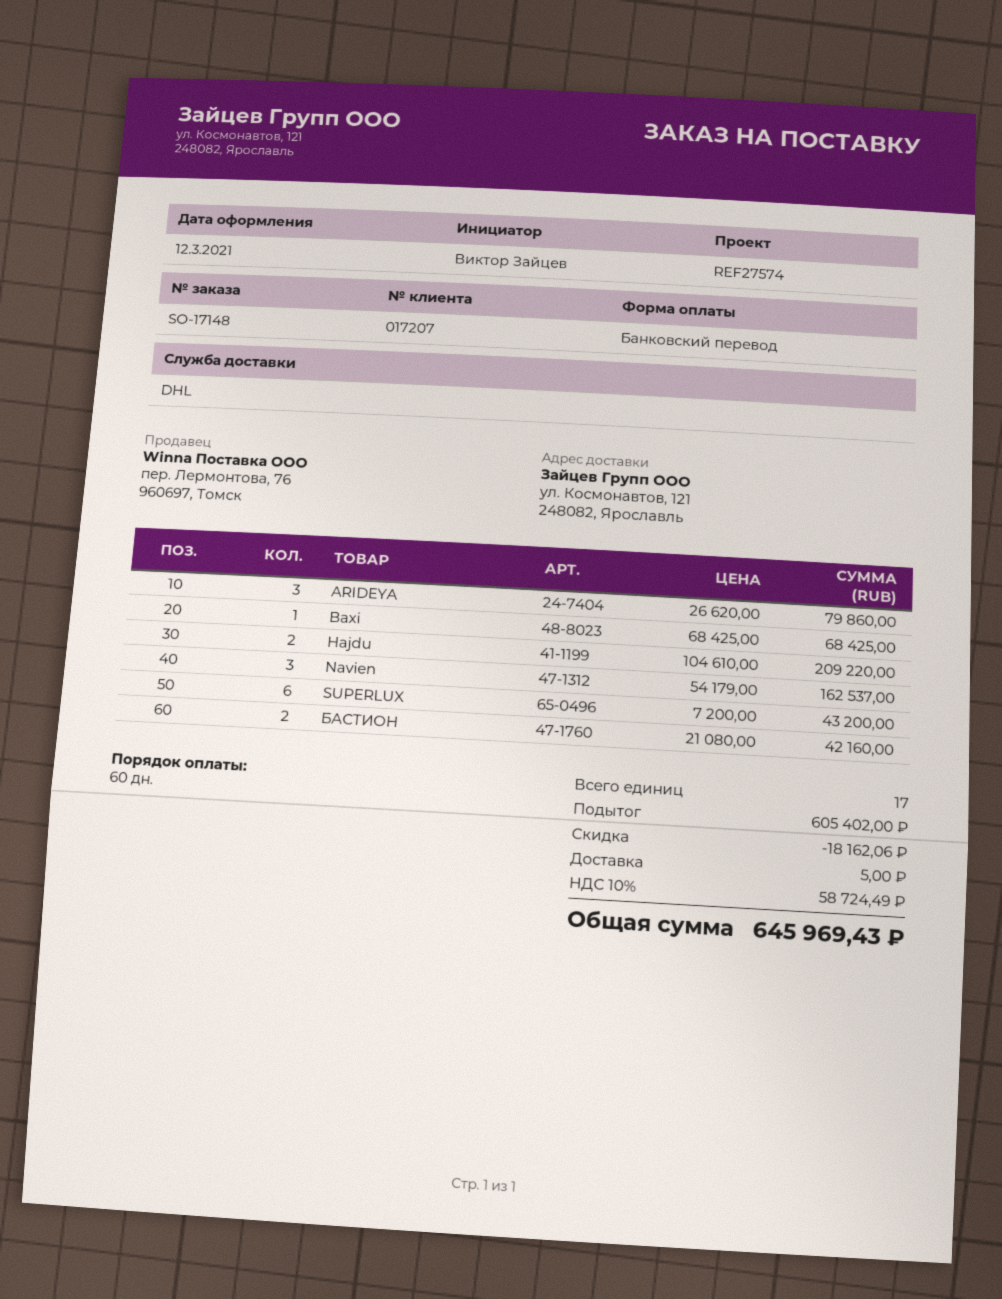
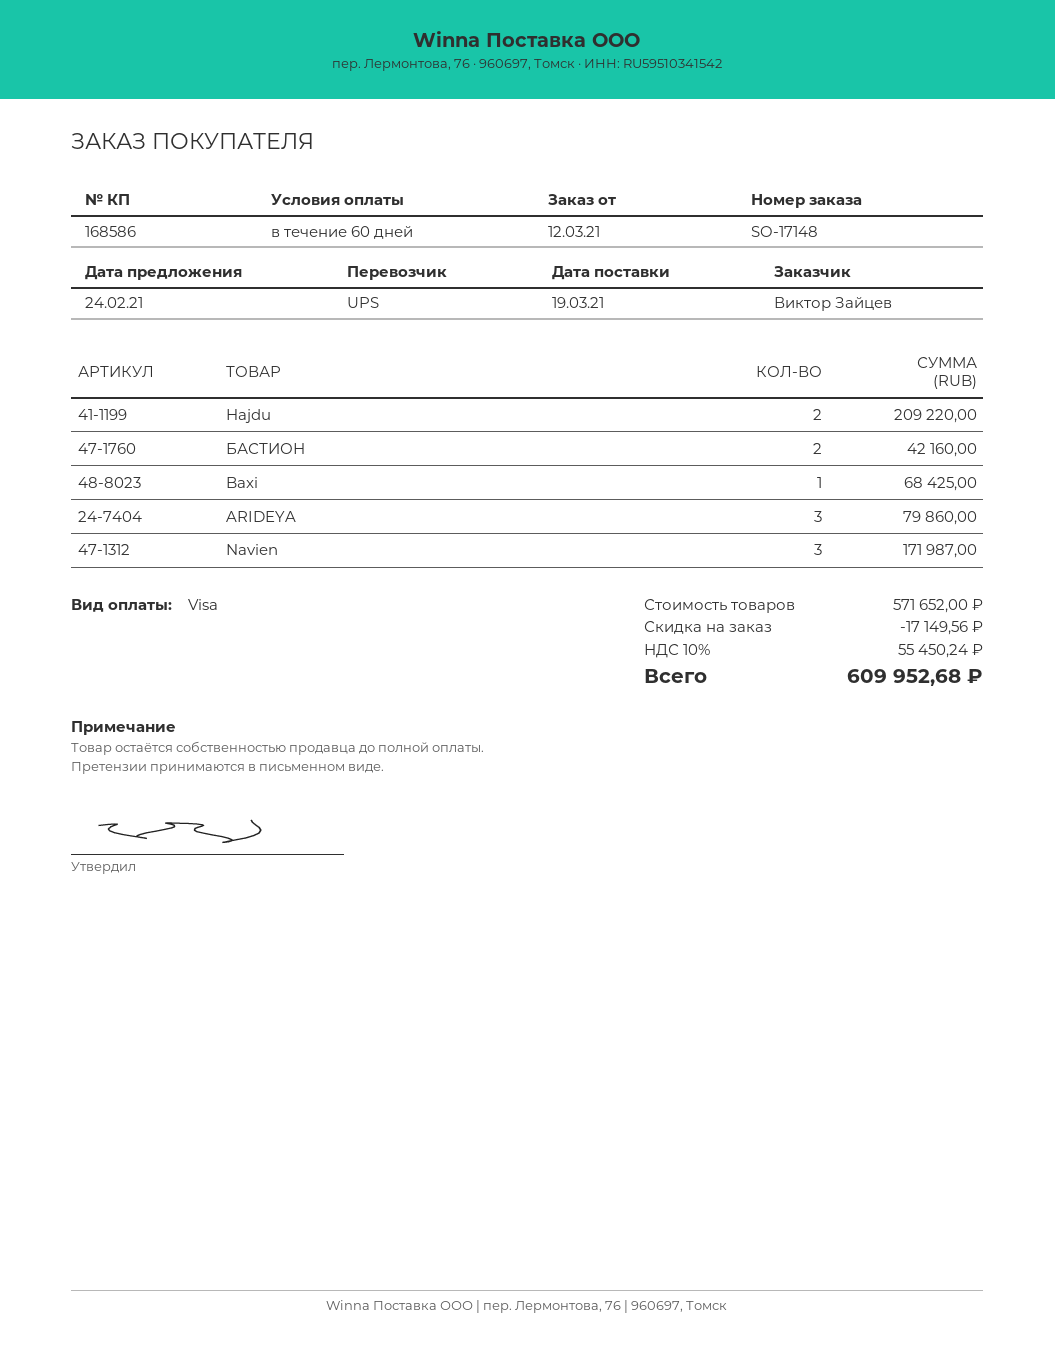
payment method: bank transfer -> Visa
shipping method: DHL -> UPS
Navien: 3 for 162537.00 -> 3 for 171987.00
SUPERLUX: 6 for 43200.00 -> none
subtotal: 605402.00 -> 571652.00
discount: 18162.06 -> 17149.56
shipping: 5.00 -> none
tax: 10% = 58724.49 -> 10% = 55450.24
total: 645969.43 -> 609952.68

